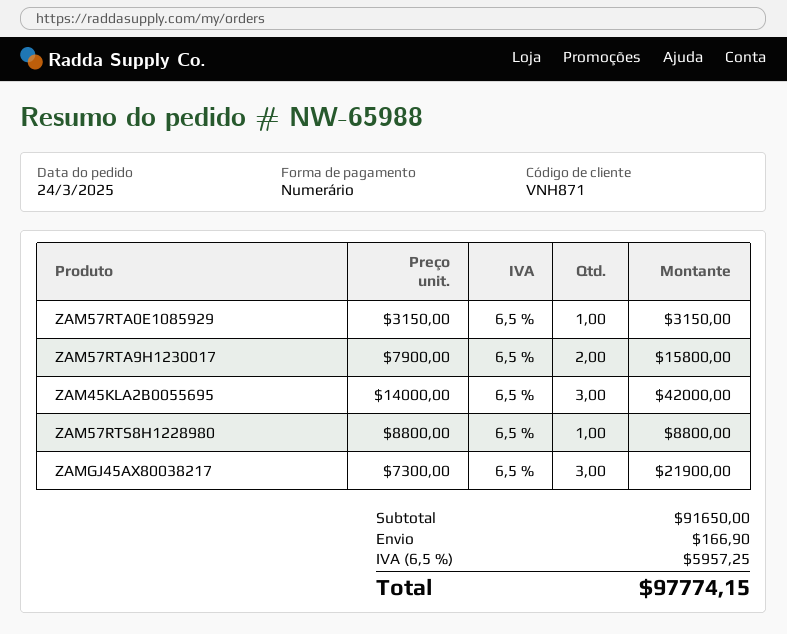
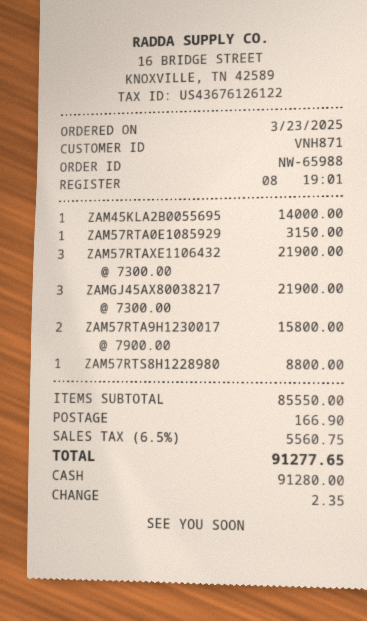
order date: 2025-03-24 -> 2025-03-23
ZAM45KLA2B0055695: 3 x 14000.00 = 42000.00 -> 1 x 14000.00 = 14000.00
ZAM57RTAXE1106432: none -> 3 x 7300.00 = 21900.00
subtotal: 91650.00 -> 85550.00
tax: 6.5% = 5957.25 -> 6.5% = 5560.75
total: 97774.15 -> 91277.65

